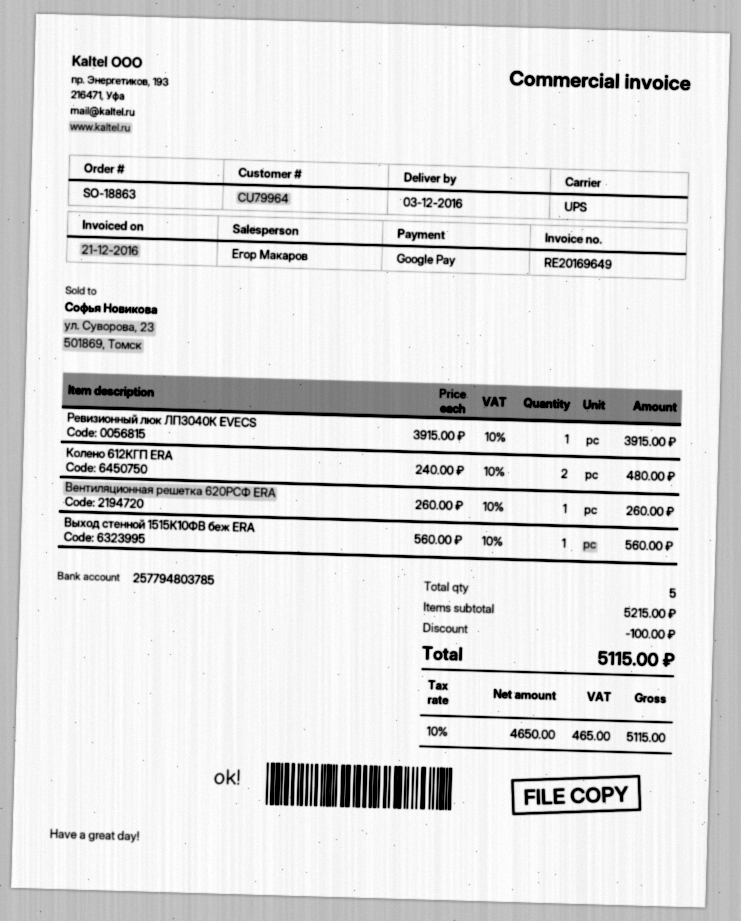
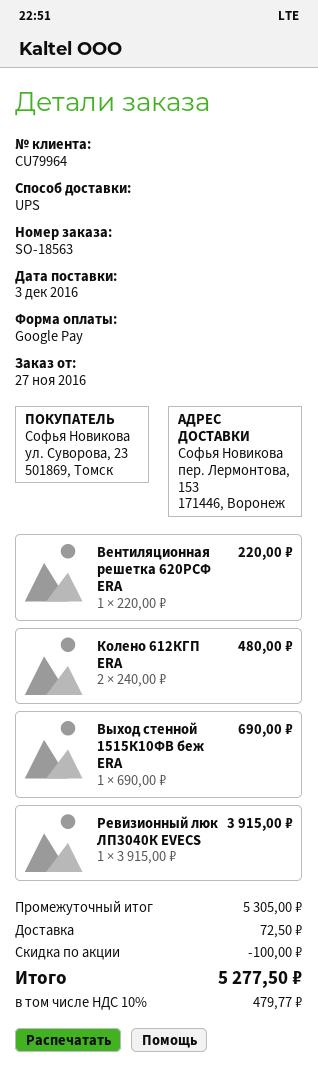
order number: SO-18863 -> SO-18563
Вентиляционная решетка 620РСФ ERA: 1 x 260.00 = 260.00 -> 1 x 220.00 = 220.00
Выход стенной 1515К10ФВ беж ERA: 1 x 560.00 = 560.00 -> 1 x 690.00 = 690.00
subtotal: 5215.00 -> 5305.00
shipping: none -> 72.50
tax: 10% = 465.00 -> 10% = 479.77
total: 5115.00 -> 5277.50

